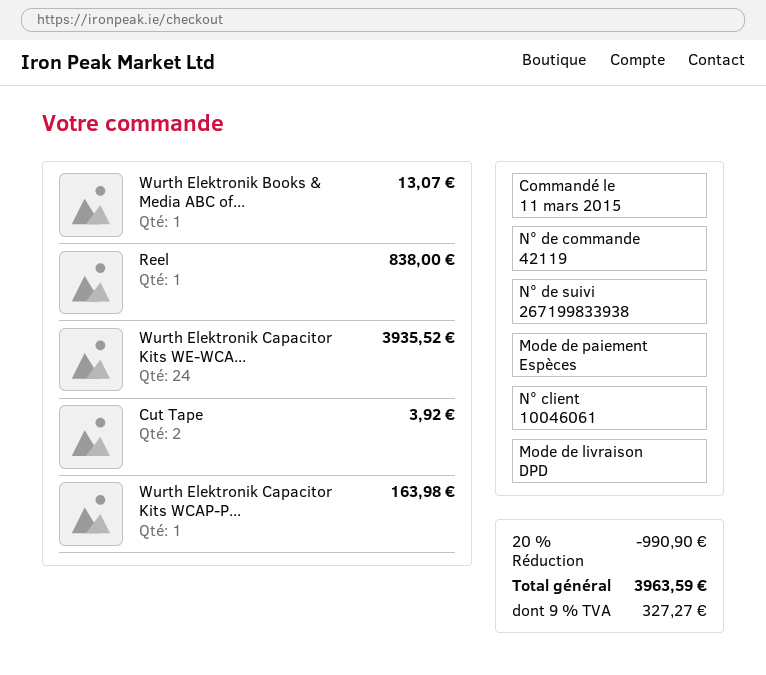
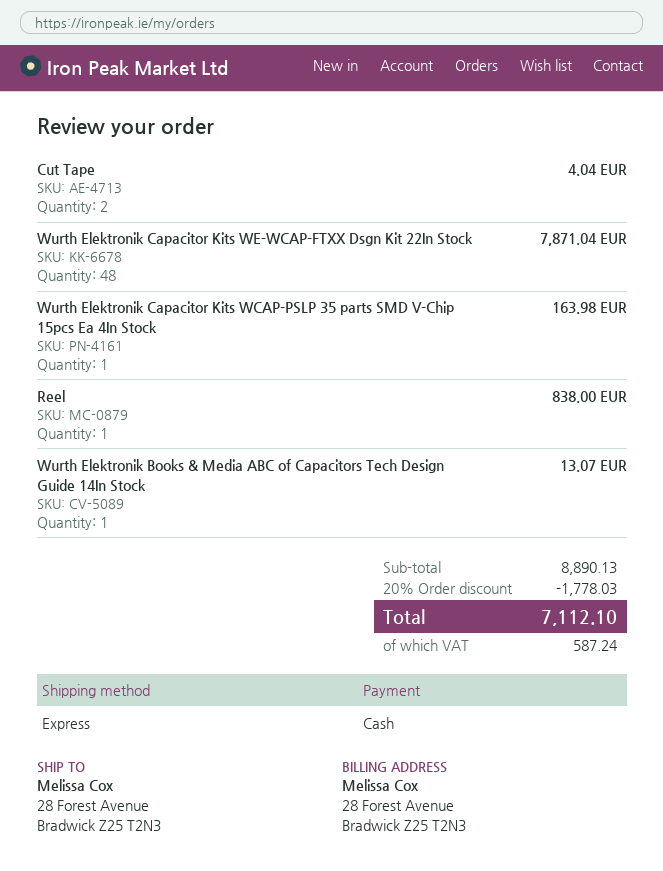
shipping method: DPD -> express
Wurth Elektronik Capacitor Kits WE-WCA...: 24 for 3935.52 -> 48 for 7871.04
Cut Tape: 2 for 3.92 -> 2 for 4.04
discount: 20% = 990.90 -> 20% = 1778.03
tax: 327.27 -> 587.24
total: 3963.59 -> 7112.10

